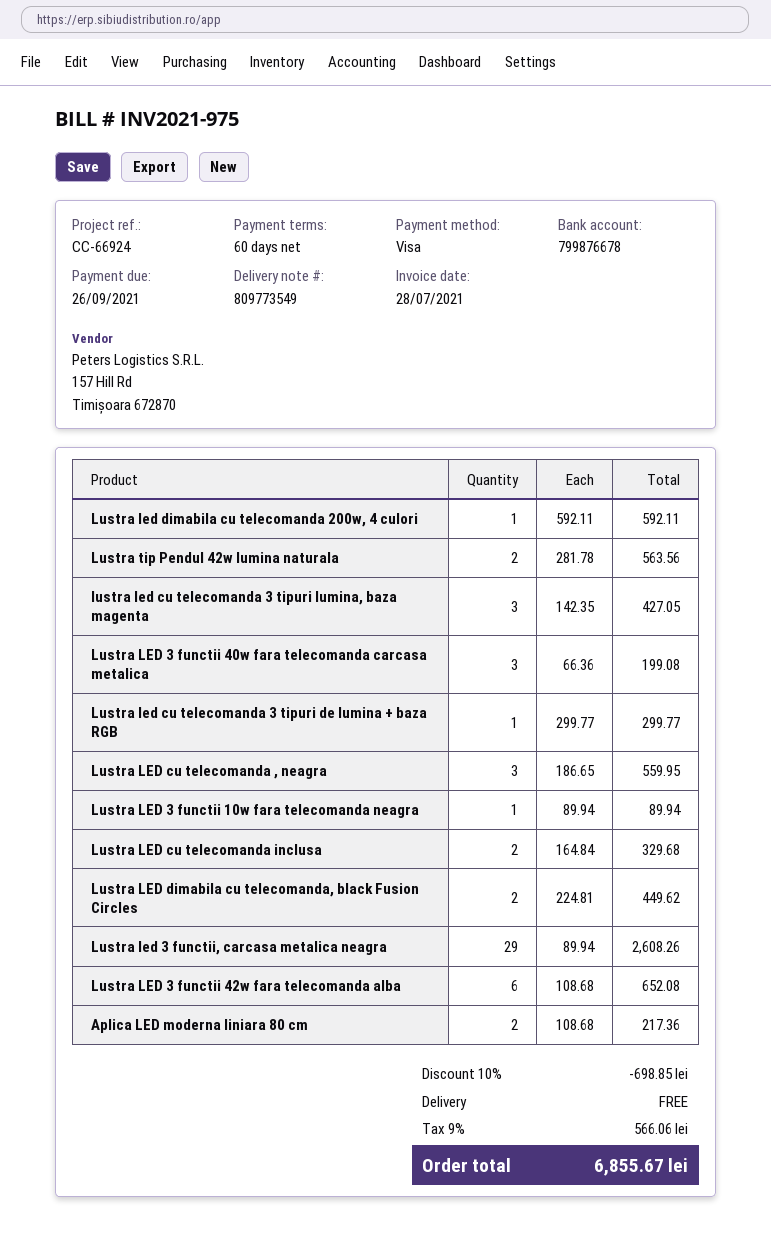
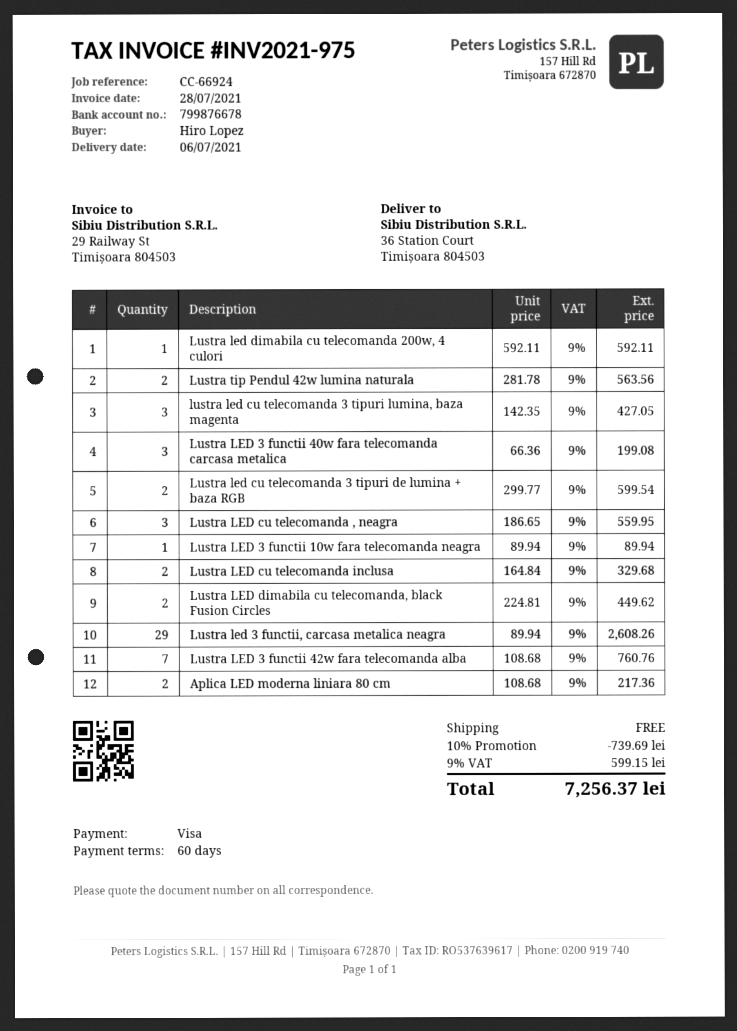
Lustra led cu telecomanda 3 tipuri de lumina + baza RGB: 1 x 299.77 = 299.77 -> 2 x 299.77 = 599.54
Lustra LED 3 functii 42w fara telecomanda alba: 6 x 108.68 = 652.08 -> 7 x 108.68 = 760.76
discount: 10% = 698.85 -> 10% = 739.69
tax: 9% = 566.06 -> 9% = 599.15
total: 6855.67 -> 7256.37

